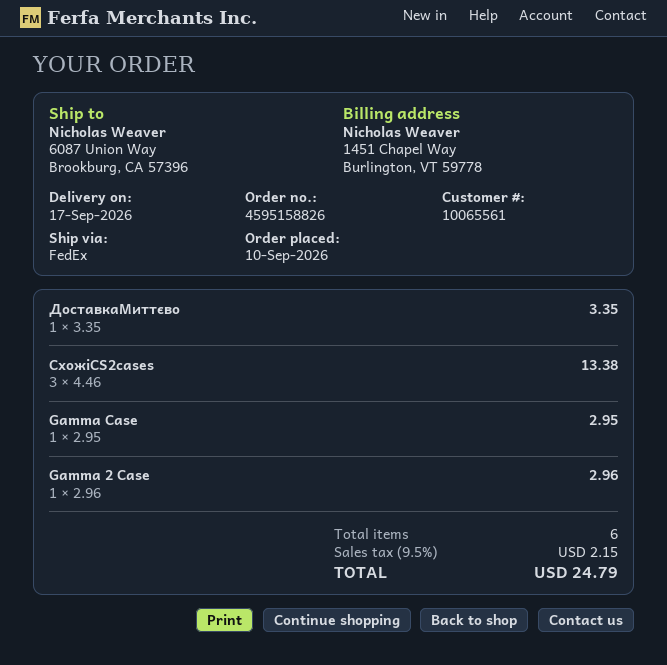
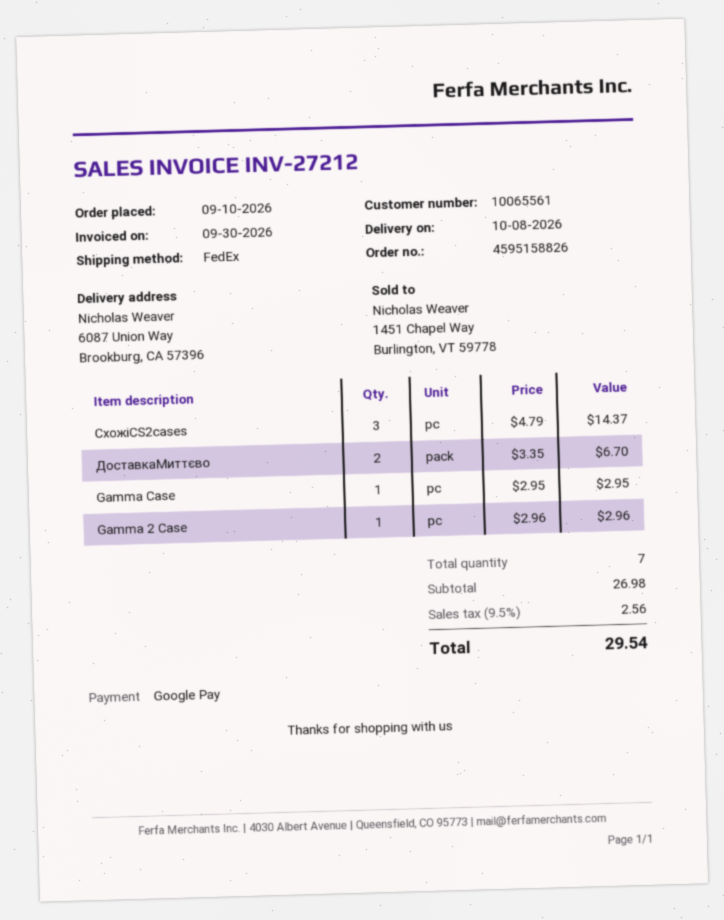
delivery date: 2026-09-17 -> 2026-10-08
ДоставкаМиттєво: 1 x 3.35 = 3.35 -> 2 x 3.35 = 6.70
СхожіCS2cases: 3 x 4.46 = 13.38 -> 3 x 4.79 = 14.37
total quantity: 6 -> 7
tax: 9.5% = 2.15 -> 9.5% = 2.56
total: 24.79 -> 29.54

